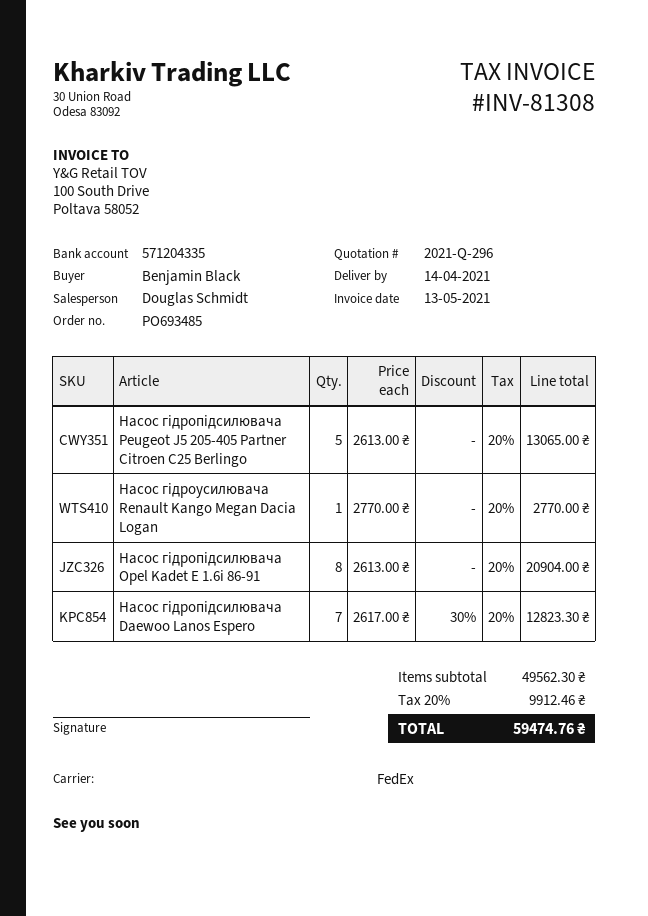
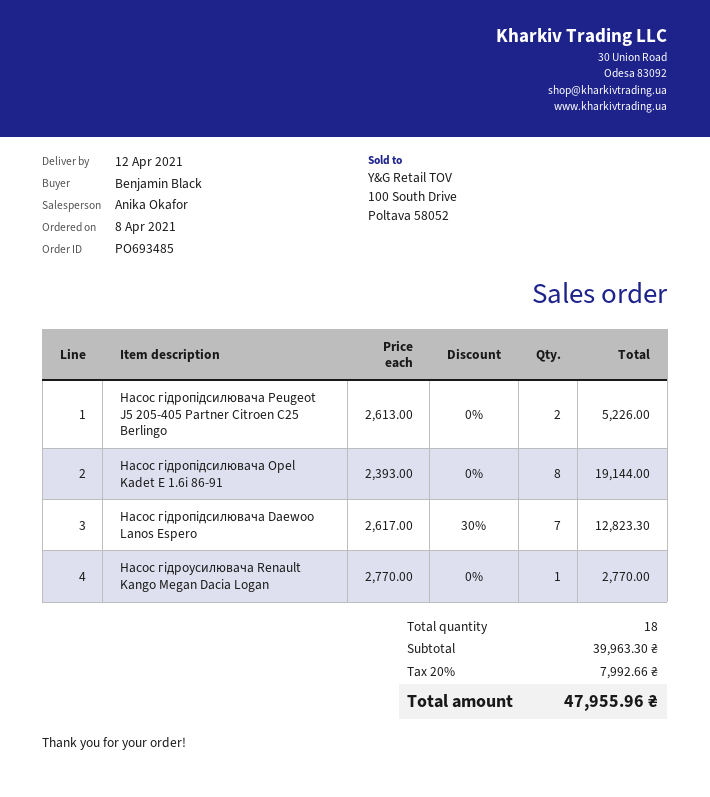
delivery date: 2021-04-14 -> 2021-04-12
sales rep: Douglas Schmidt -> Anika Okafor
Насос гідропідсилювача Peugeot J5 205-405 Partner Citroen C25 Berlingo: 5 x 2613.00 = 13065.00 -> 2 x 2613.00 = 5226.00
Насос гідропідсилювача Opel Kadet E 1.6i 86-91: 8 x 2613.00 = 20904.00 -> 8 x 2393.00 = 19144.00
subtotal: 49562.30 -> 39963.30
tax: 20% = 9912.46 -> 20% = 7992.66
total: 59474.76 -> 47955.96

